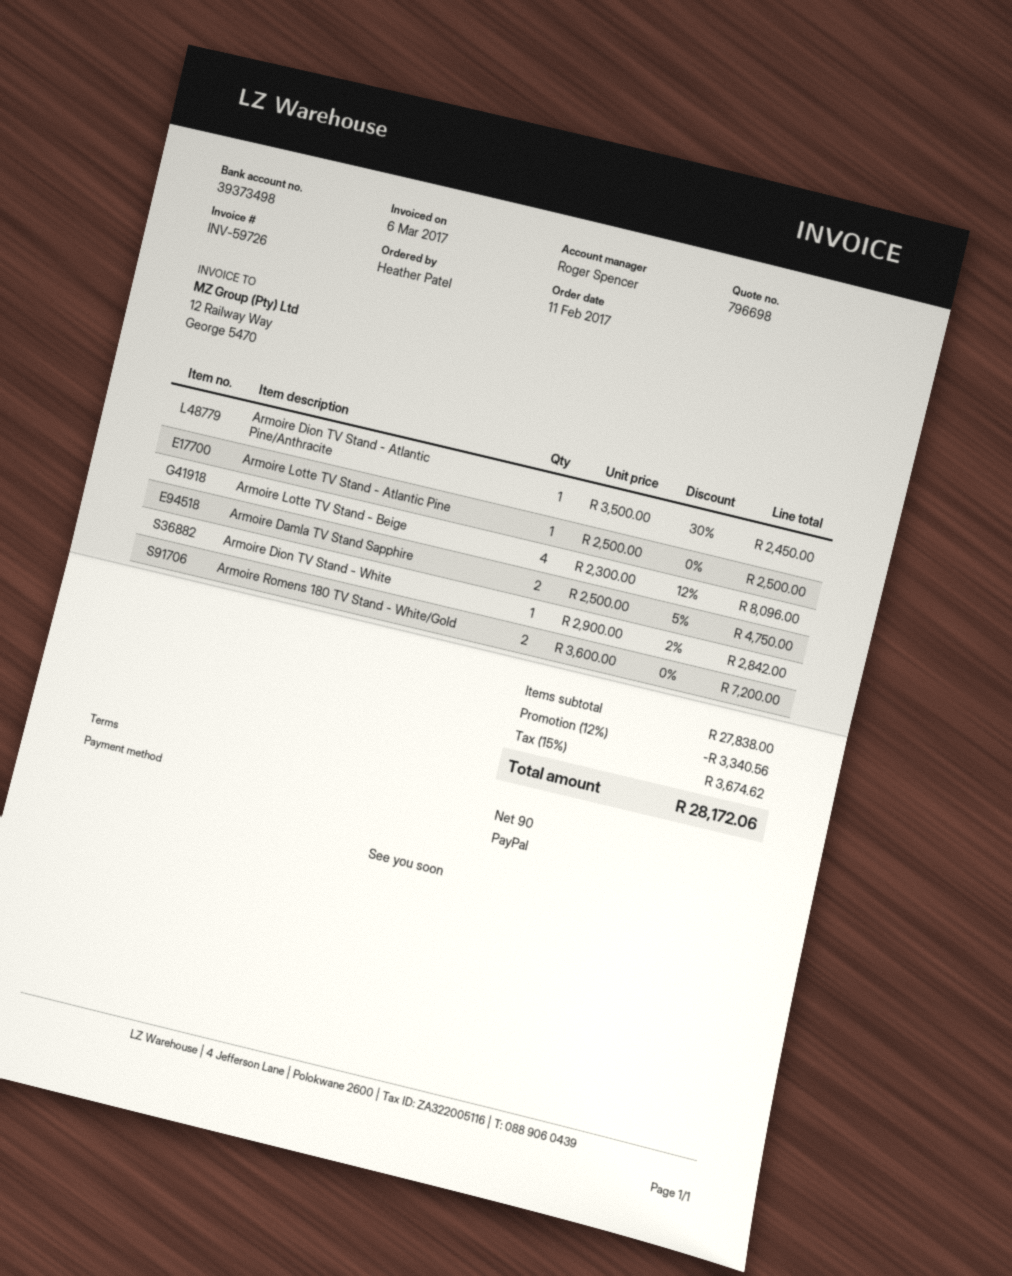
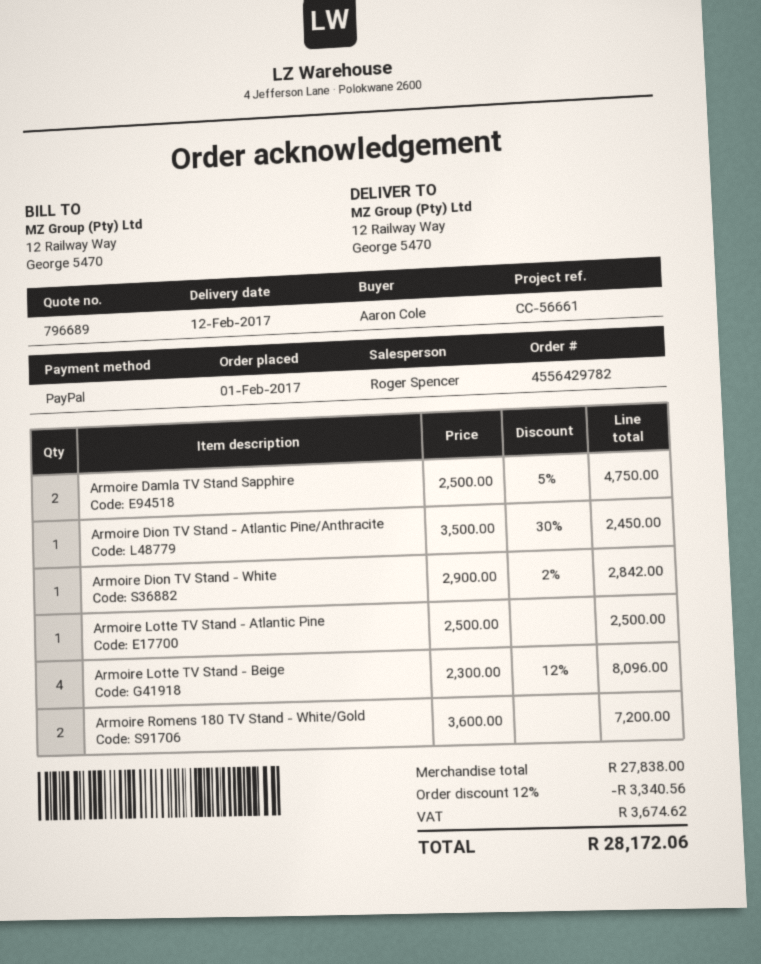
quote number: 796698 -> 796689
order date: 2017-02-11 -> 2017-02-01
ordered by: Heather Patel -> Aaron Cole

